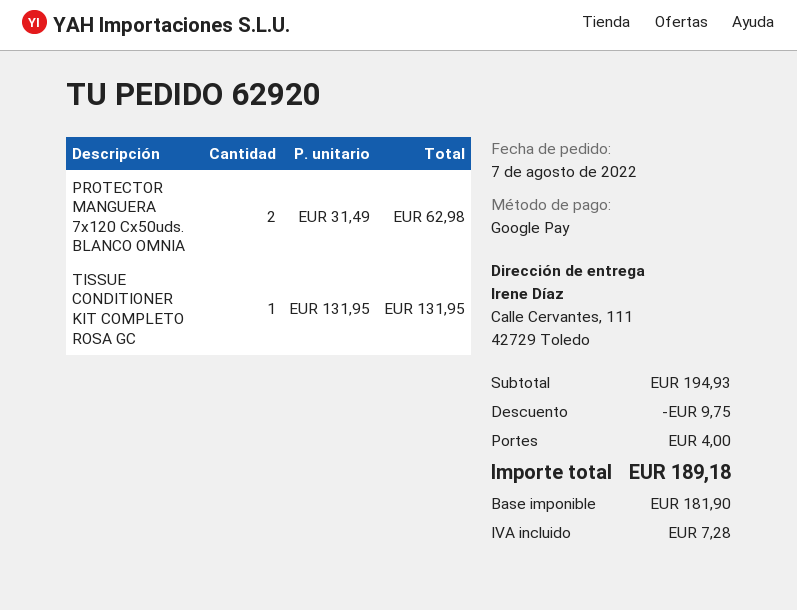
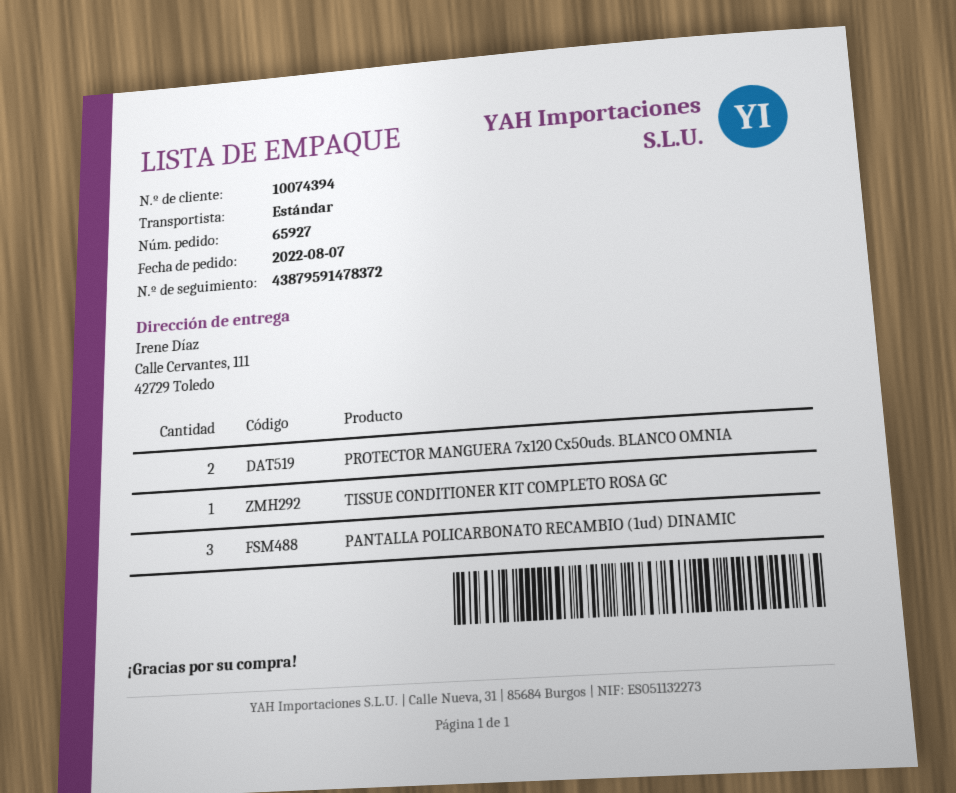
order number: 62920 -> 65927
PANTALLA POLICARBONATO RECAMBIO (1ud) DINAMIC: none -> 3

